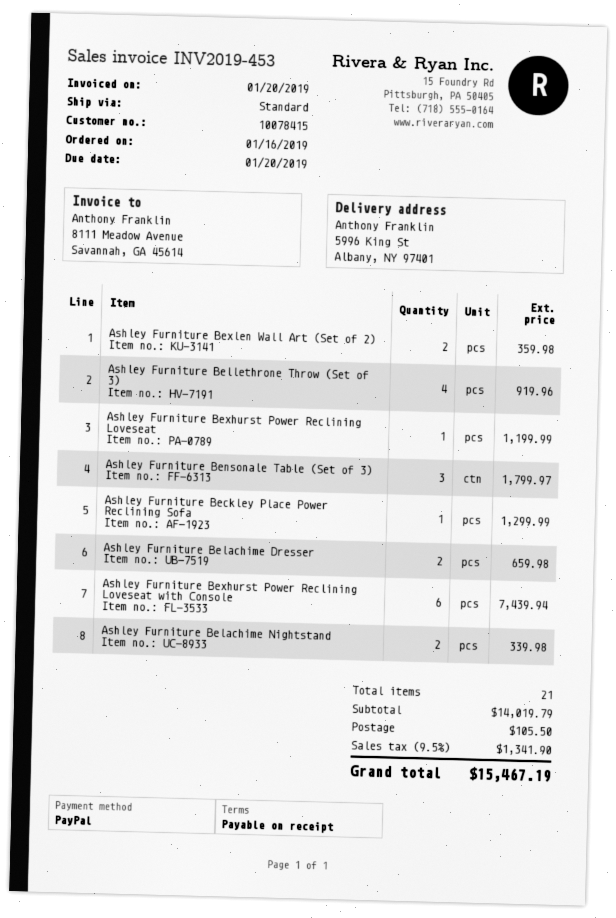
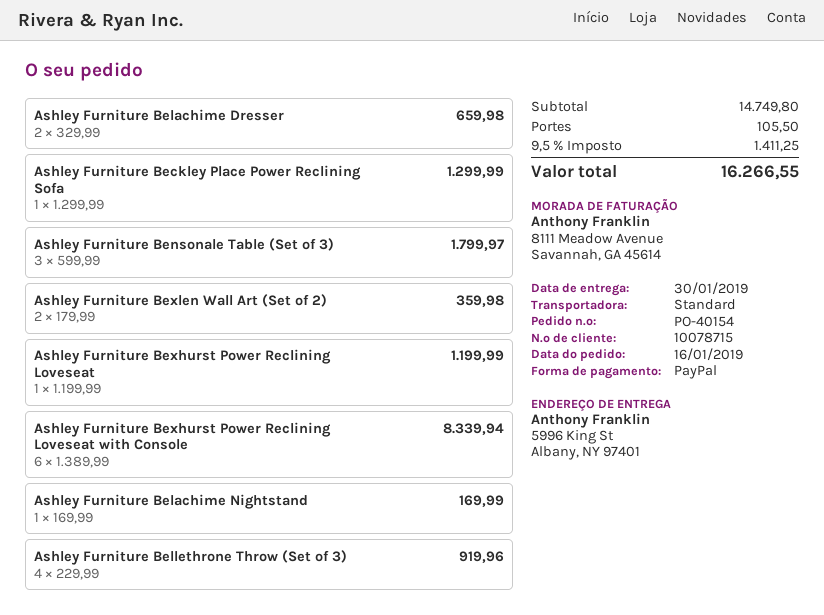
customer number: 10078415 -> 10078715
Ashley Furniture Bexhurst Power Reclining Loveseat with Console: 6 for 7439.94 -> 6 for 8339.94
Ashley Furniture Belachime Nightstand: 2 for 339.98 -> 1 for 169.99
subtotal: 14019.79 -> 14749.80
tax: 9.5% = 1341.90 -> 9.5% = 1411.25
total: 15467.19 -> 16266.55

